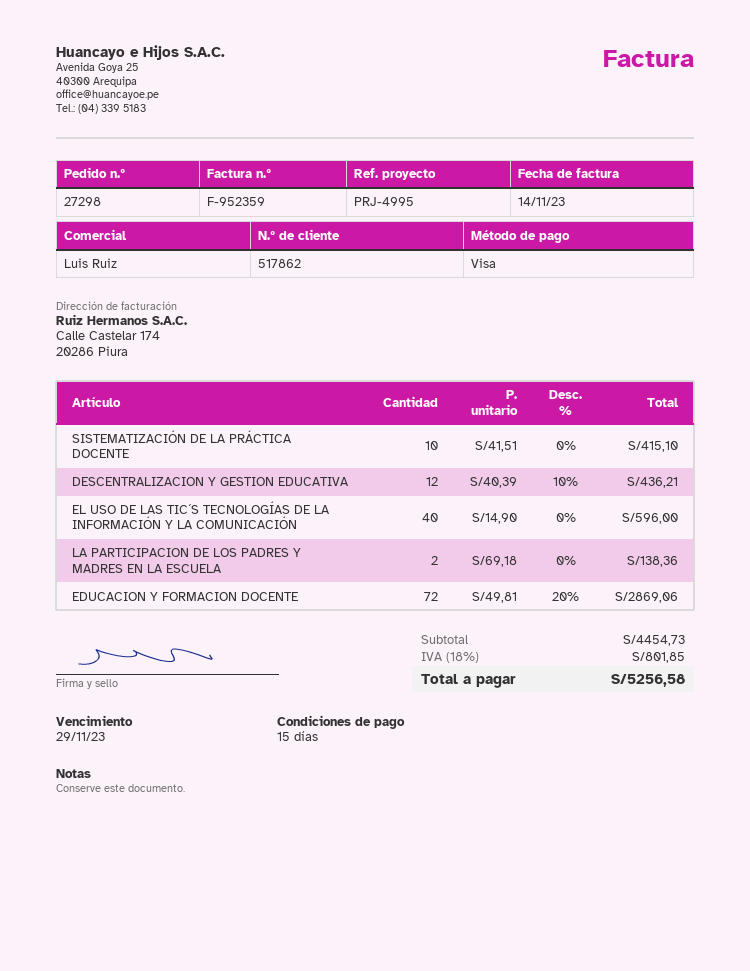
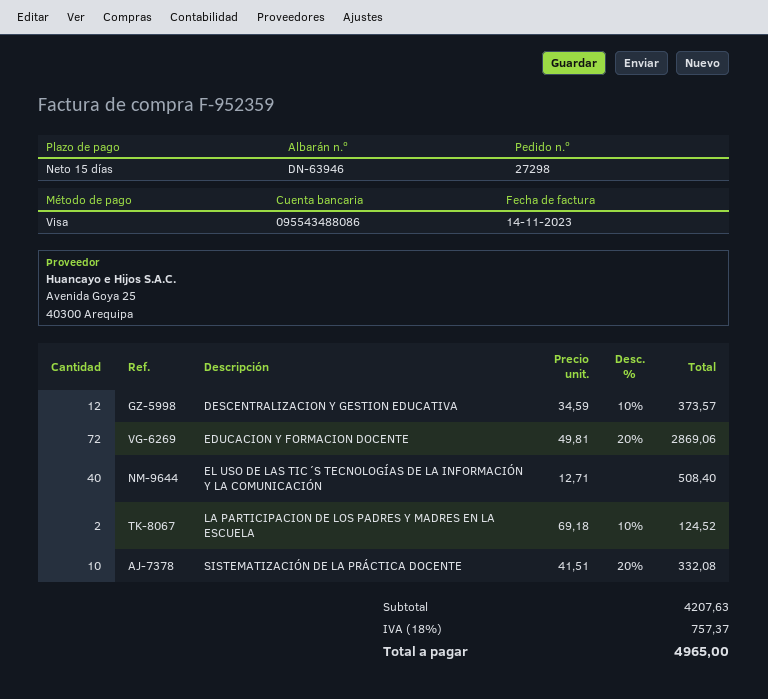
SISTEMATIZACIÓN DE LA PRÁCTICA DOCENTE: 10 x 41.51 = 415.10 -> 10 x 41.51 - 20% = 332.08
DESCENTRALIZACION Y GESTION EDUCATIVA: 12 x 40.39 - 10% = 436.21 -> 12 x 34.59 - 10% = 373.57
EL USO DE LAS TIC´S TECNOLOGÍAS DE LA INFORMACIÓN Y LA COMUNICACIÓN: 40 x 14.90 = 596.00 -> 40 x 12.71 = 508.40
LA PARTICIPACION DE LOS PADRES Y MADRES EN LA ESCUELA: 2 x 69.18 = 138.36 -> 2 x 69.18 - 10% = 124.52
subtotal: 4454.73 -> 4207.63
tax: 18% = 801.85 -> 18% = 757.37
total: 5256.58 -> 4965.00

